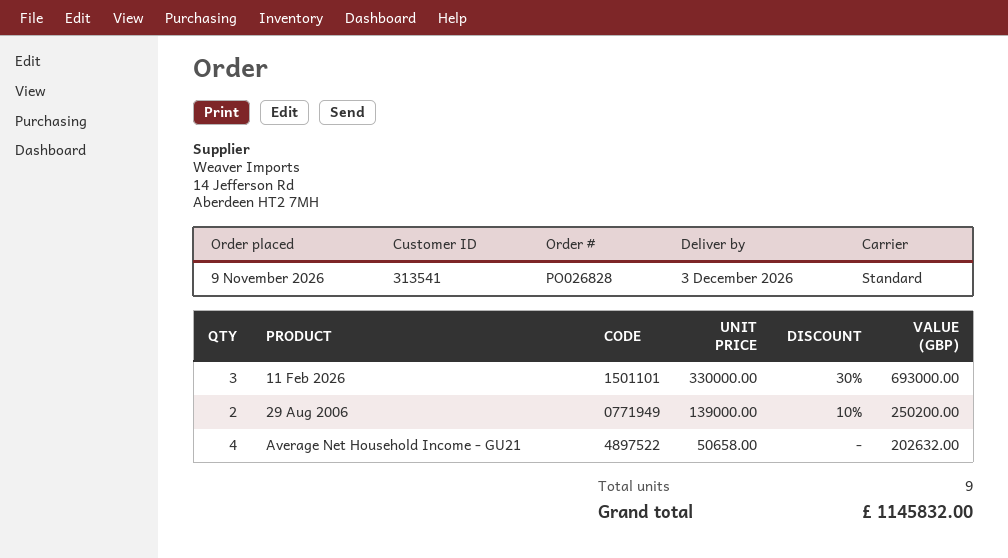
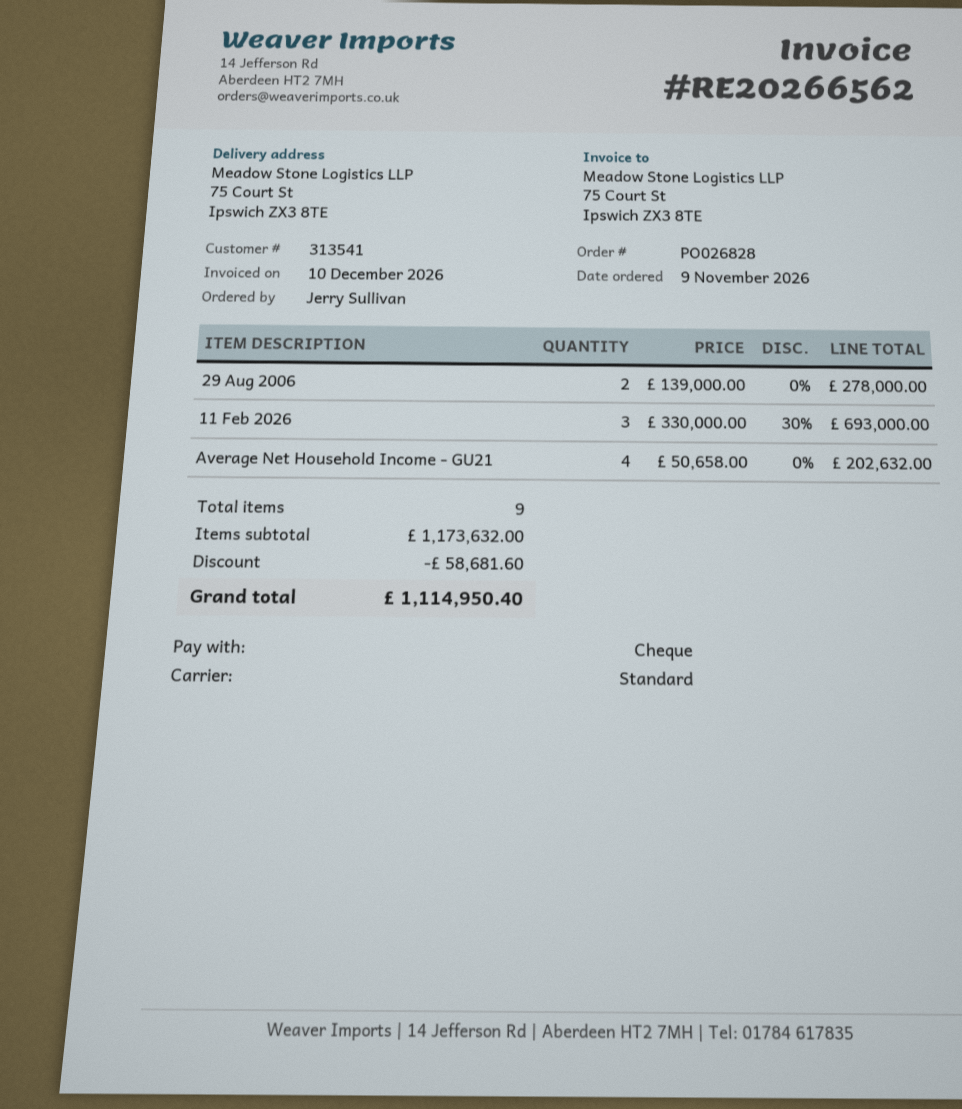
29 Aug 2006: 2 x 139000.00 - 10% = 250200.00 -> 2 x 139000.00 = 278000.00
discount: none -> 58681.60
total: 1145832.00 -> 1114950.40

